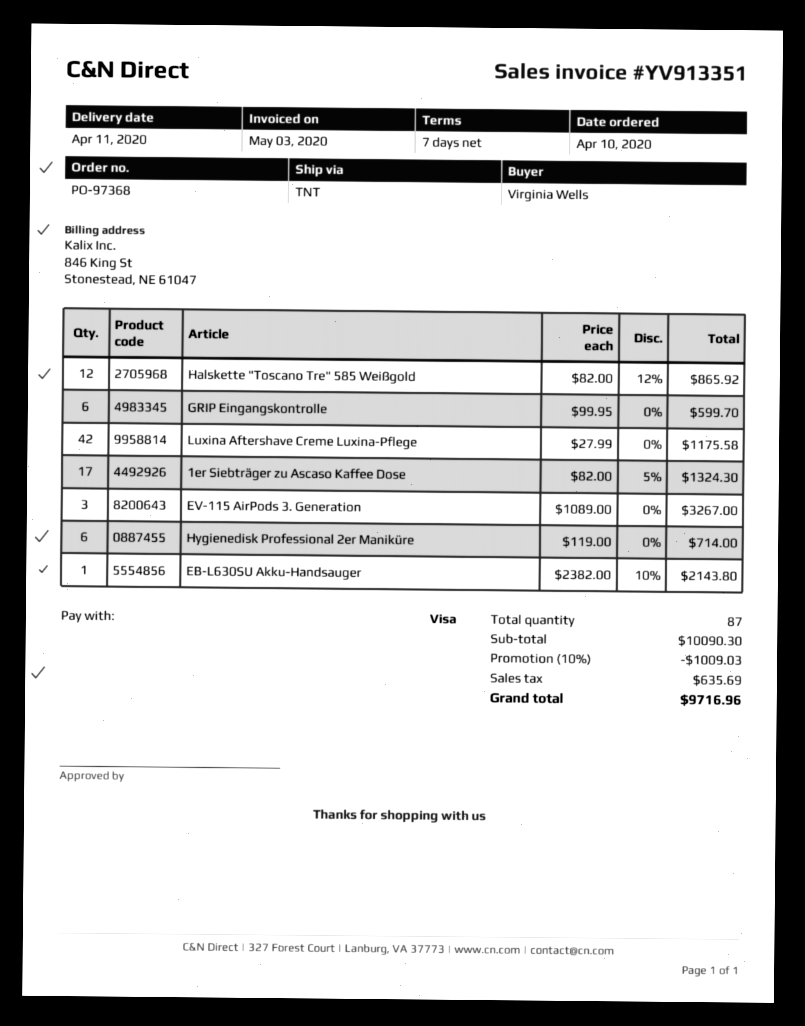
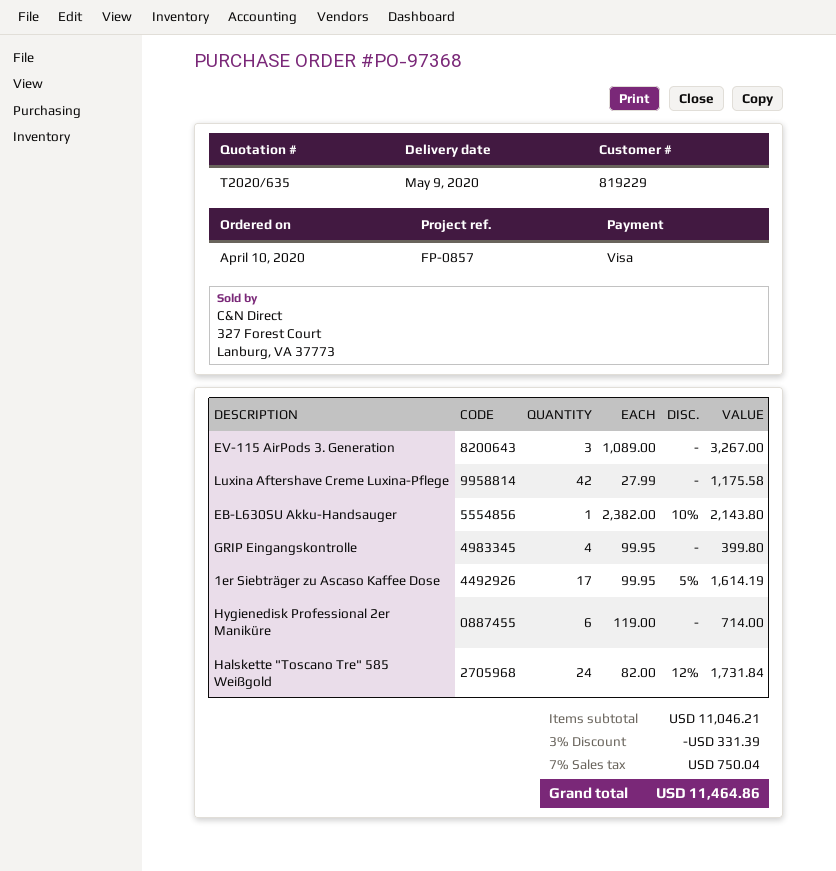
delivery date: 2020-04-11 -> 2020-05-09
Halskette "Toscano Tre" 585 Weißgold: 12 x 82.00 - 12% = 865.92 -> 24 x 82.00 - 12% = 1731.84
GRIP Eingangskontrolle: 6 x 99.95 = 599.70 -> 4 x 99.95 = 399.80
1er Siebträger zu Ascaso Kaffee Dose: 17 x 82.00 - 5% = 1324.30 -> 17 x 99.95 - 5% = 1614.19
subtotal: 10090.30 -> 11046.21
discount: 10% = 1009.03 -> 3% = 331.39
tax: 635.69 -> 750.04
total: 9716.96 -> 11464.86

